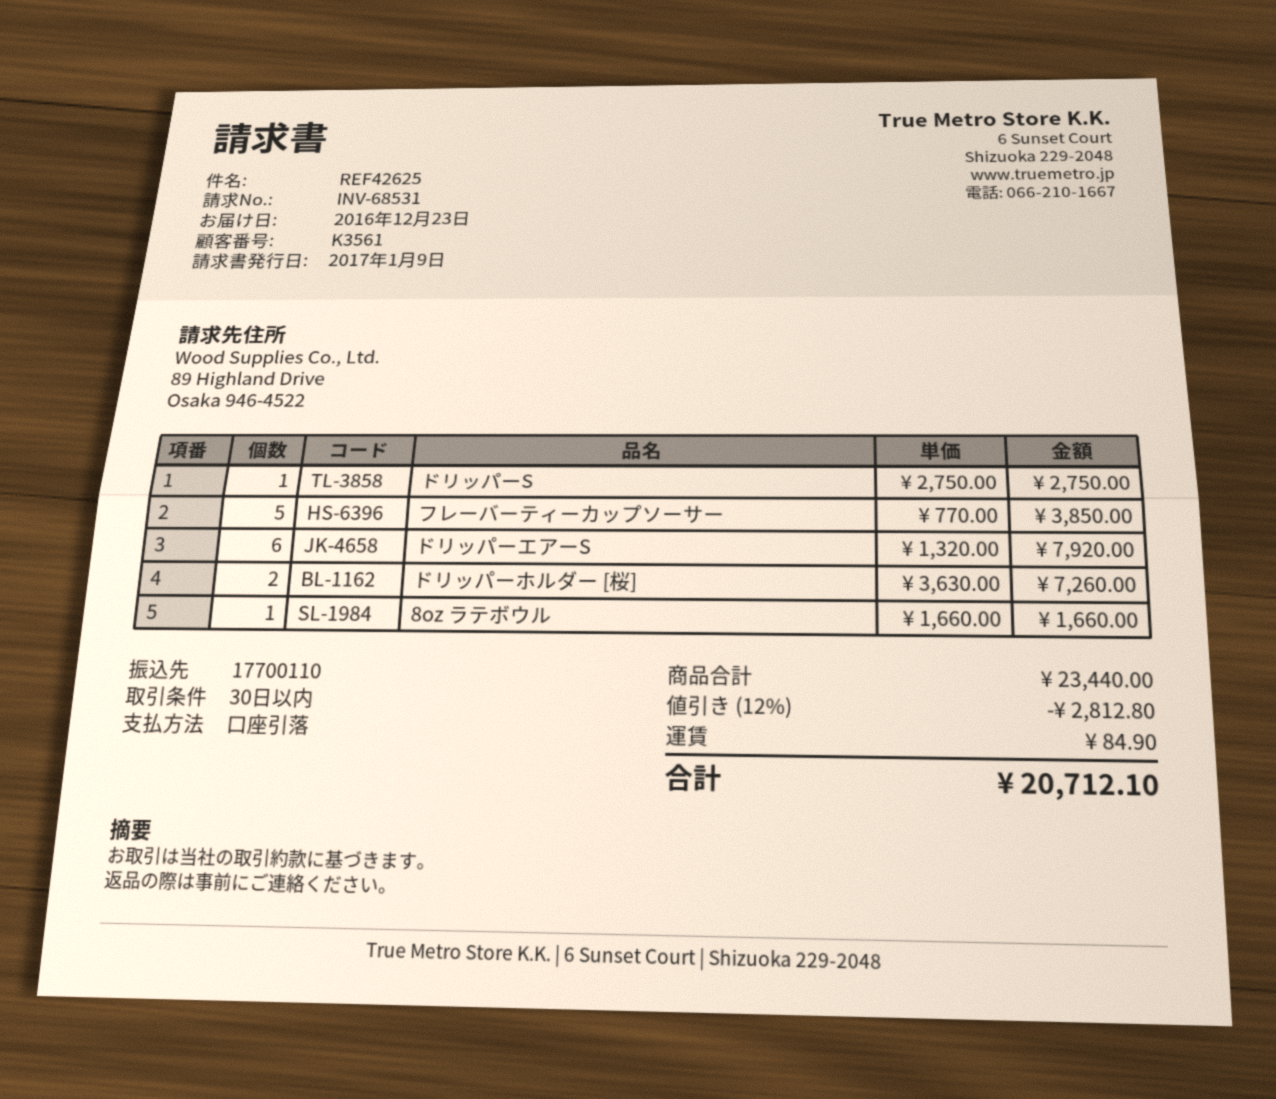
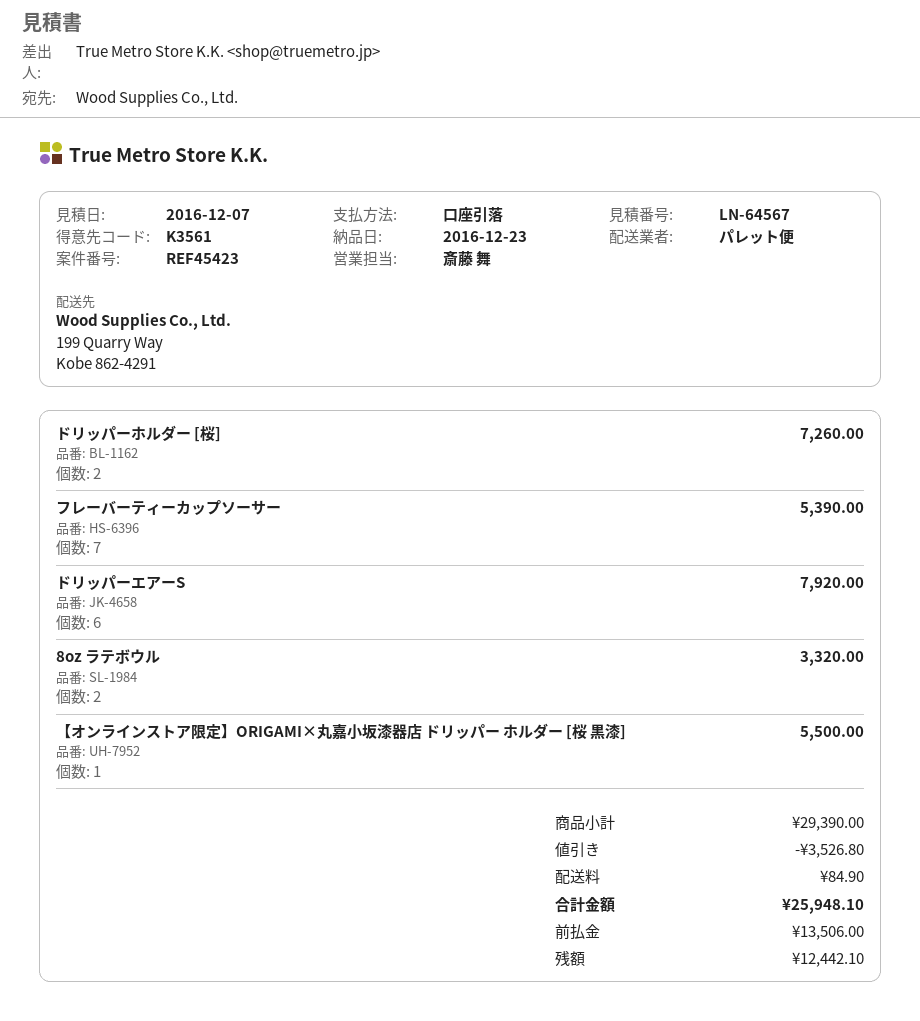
reference: REF42625 -> REF45423
ドリッパーS: 1 for 2750.00 -> none
フレーバーティーカップソーサー: 5 for 3850.00 -> 7 for 5390.00
8oz ラテボウル: 1 for 1660.00 -> 2 for 3320.00
【オンラインストア限定】ORIGAMI×丸嘉小坂漆器店 ドリッパー ホルダー [桜 黒漆]: none -> 1 for 5500.00
subtotal: 23440.00 -> 29390.00
discount: 2812.80 -> 3526.80
total: 20712.10 -> 25948.10

